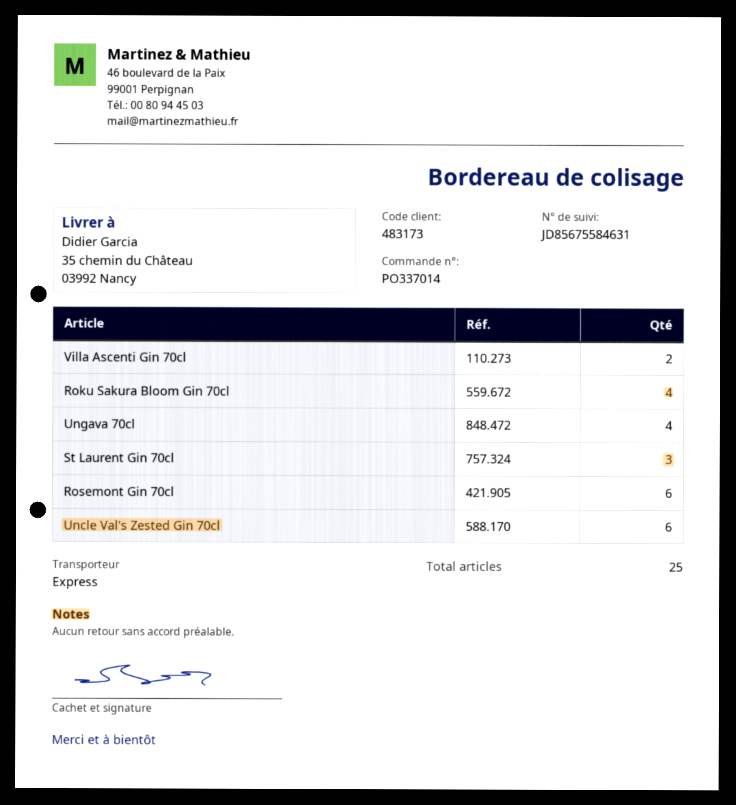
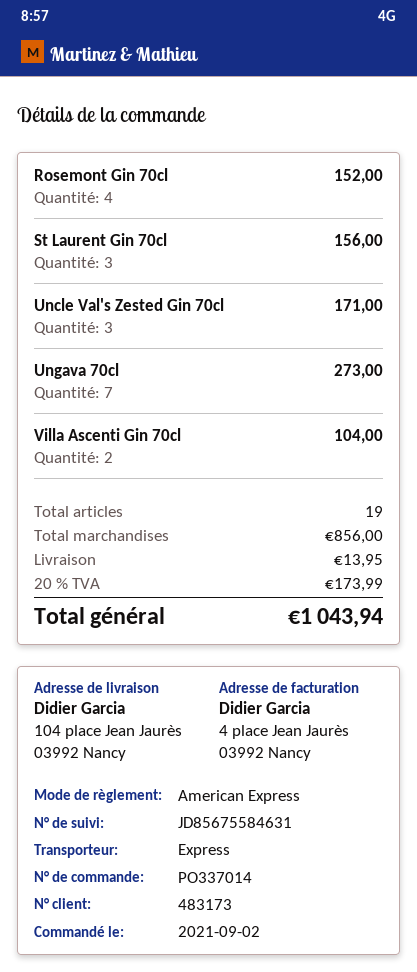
ship to: 35 chemin du Château, 03992 Nancy -> 104 place Jean Jaurès, 03992 Nancy
Roku Sakura Bloom Gin 70cl: 4 -> none
Ungava 70cl: 4 -> 7
Rosemont Gin 70cl: 6 -> 4
Uncle Val's Zested Gin 70cl: 6 -> 3
total quantity: 25 -> 19

